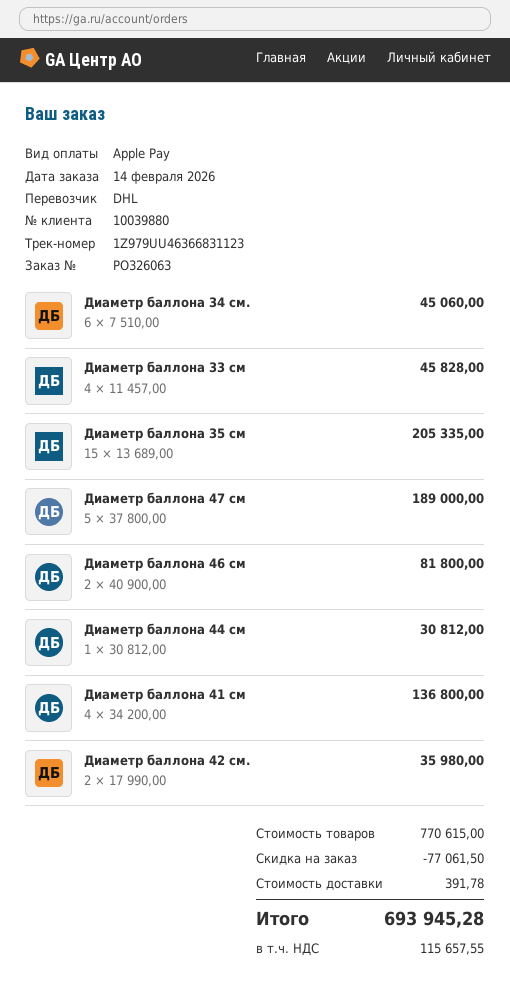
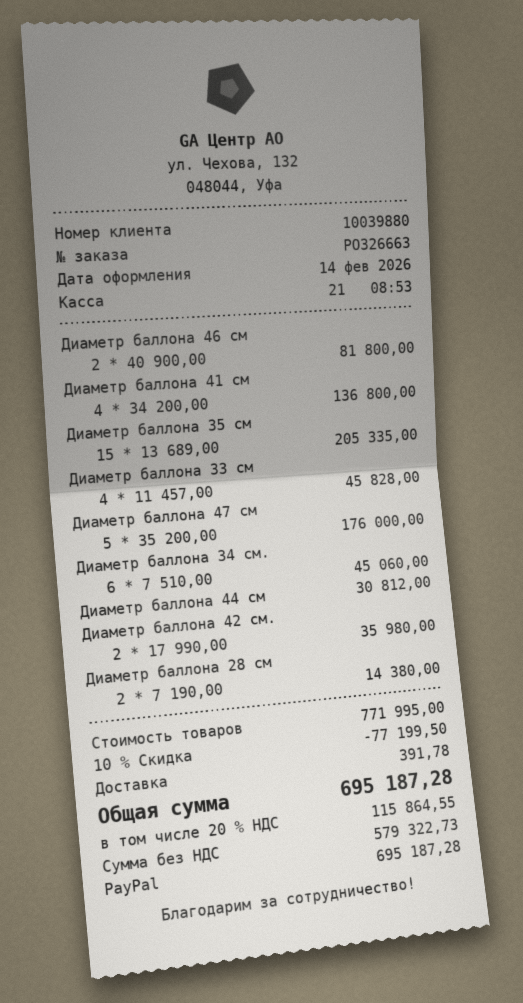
order number: PO326063 -> PO326663
payment method: Apple Pay -> PayPal
Диаметр баллона 47 см: 5 x 37800.00 = 189000.00 -> 5 x 35200.00 = 176000.00
Диаметр баллона 28 см: none -> 2 x 7190.00 = 14380.00
subtotal: 770615.00 -> 771995.00
discount: 77061.50 -> 77199.50
tax: 115657.55 -> 115864.55
total: 693945.28 -> 695187.28

